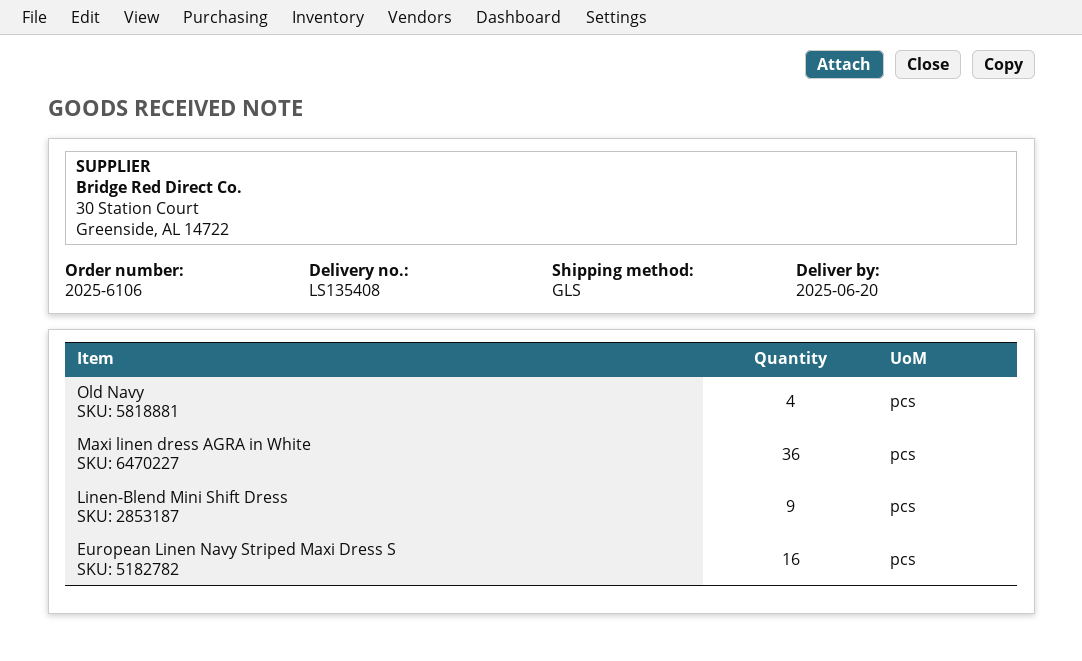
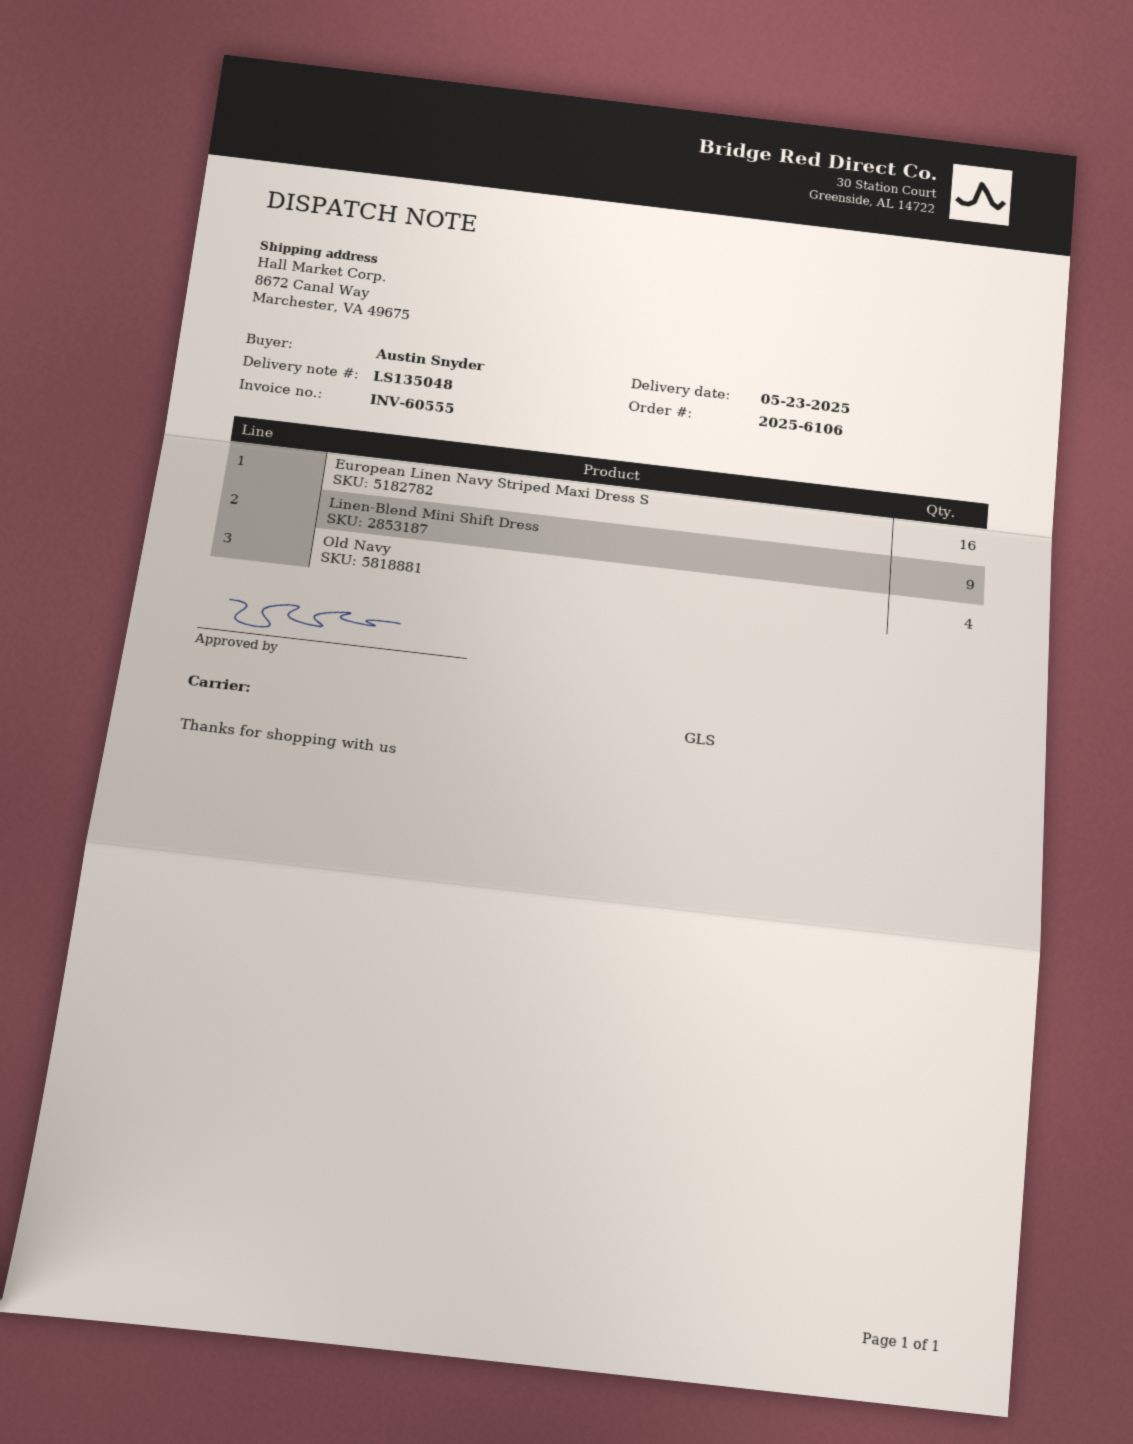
delivery note number: LS135408 -> LS135048
delivery date: 2025-06-20 -> 2025-05-23
Maxi linen dress AGRA in White: 36 -> none

